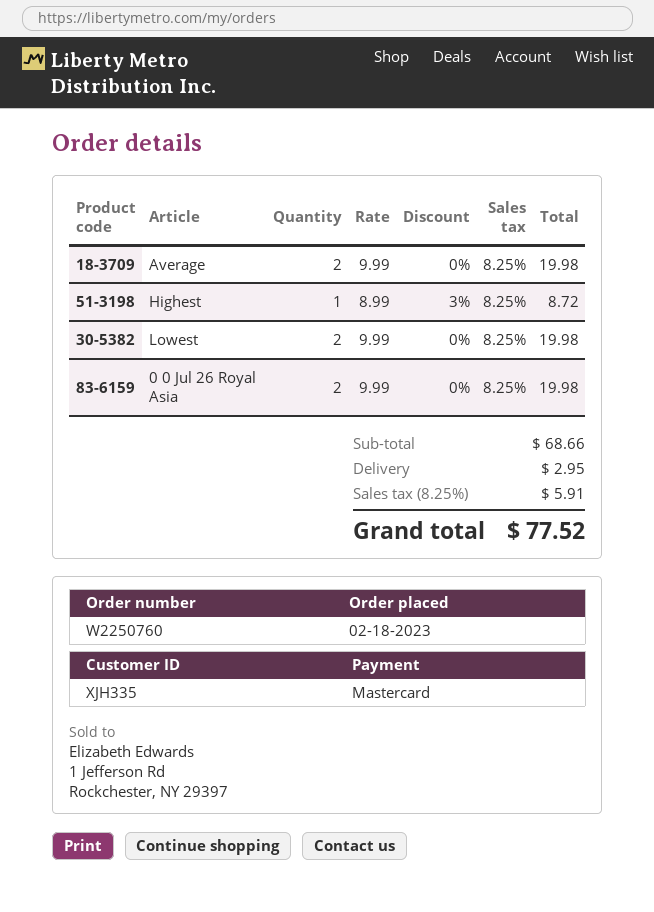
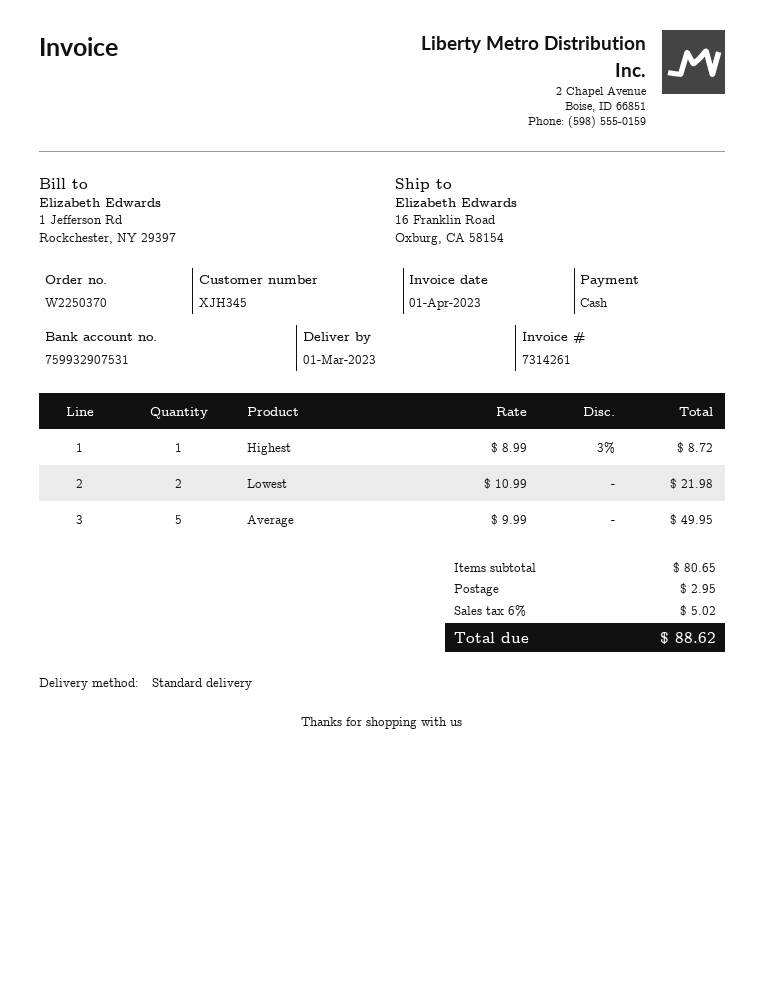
order number: W2250760 -> W2250370
customer number: XJH335 -> XJH345
payment method: Mastercard -> cash
Average: 2 x 9.99 = 19.98 -> 5 x 9.99 = 49.95
Lowest: 2 x 9.99 = 19.98 -> 2 x 10.99 = 21.98
0 0 Jul 26 Royal Asia: 2 x 9.99 = 19.98 -> none
subtotal: 68.66 -> 80.65
tax: 8.25% = 5.91 -> 6% = 5.02
total: 77.52 -> 88.62

